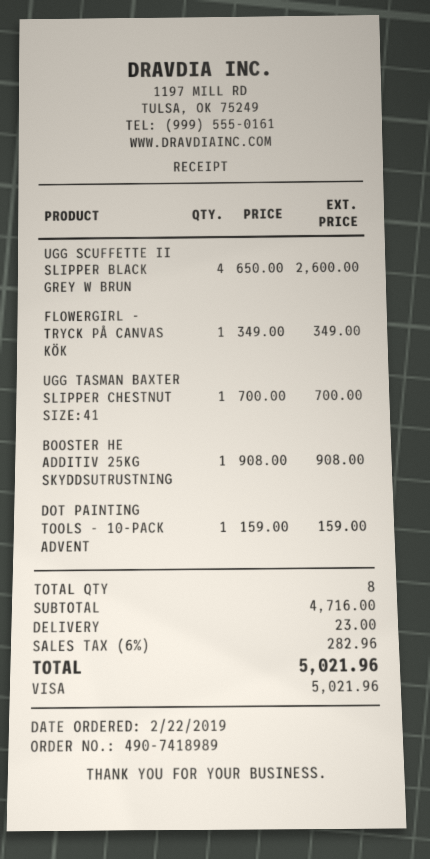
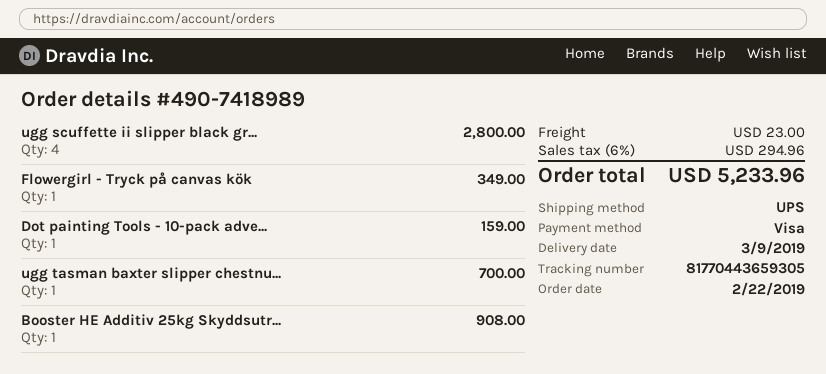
UGG SCUFFETTE II SLIPPER BLACK GREY W BRUN: 4 for 2600.00 -> 4 for 2800.00
tax: 6% = 282.96 -> 6% = 294.96
total: 5021.96 -> 5233.96

